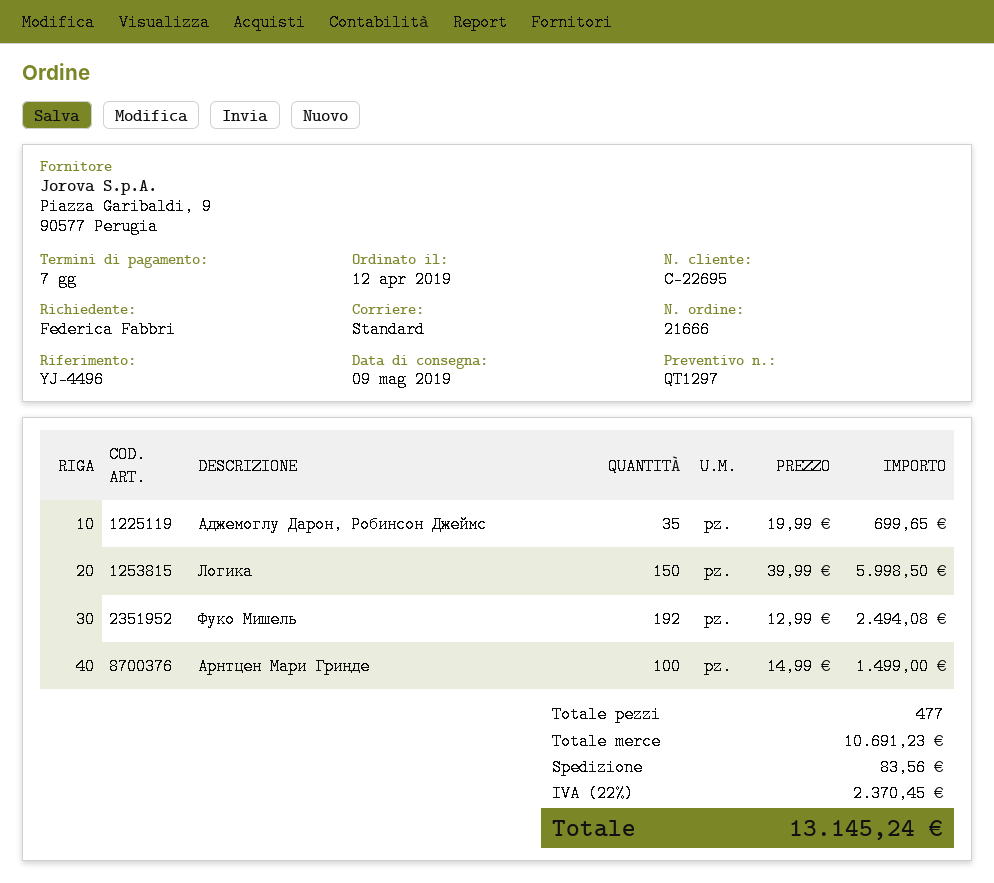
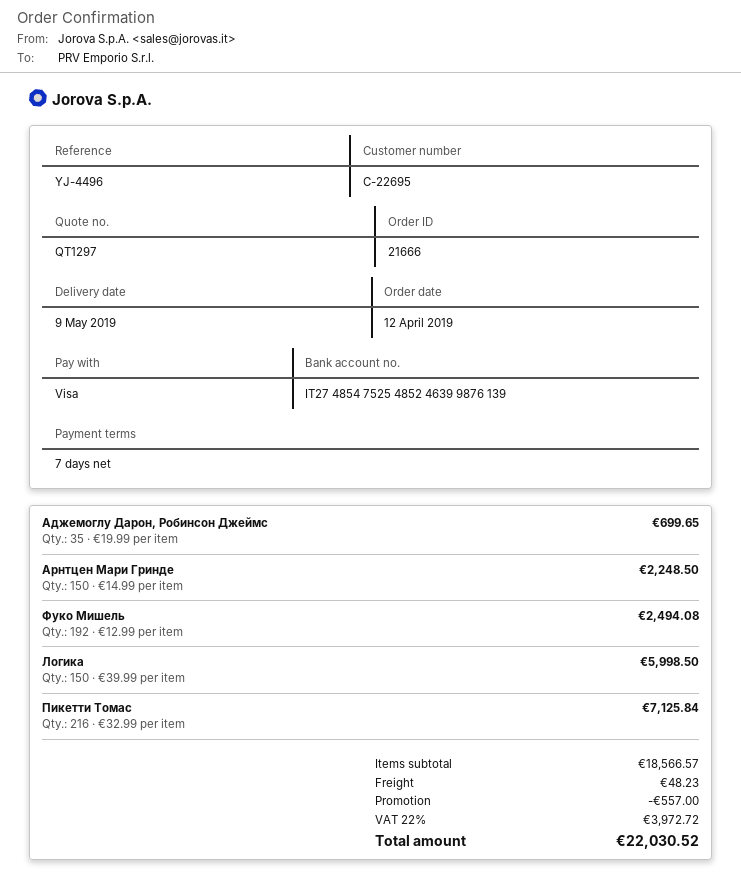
Арнтцен Мари Гринде: 100 x 14.99 = 1499.00 -> 150 x 14.99 = 2248.50
Пикетти Томас: none -> 216 x 32.99 = 7125.84
subtotal: 10691.23 -> 18566.57
discount: none -> 557.00
shipping: 83.56 -> 48.23
tax: 22% = 2370.45 -> 22% = 3972.72
total: 13145.24 -> 22030.52

